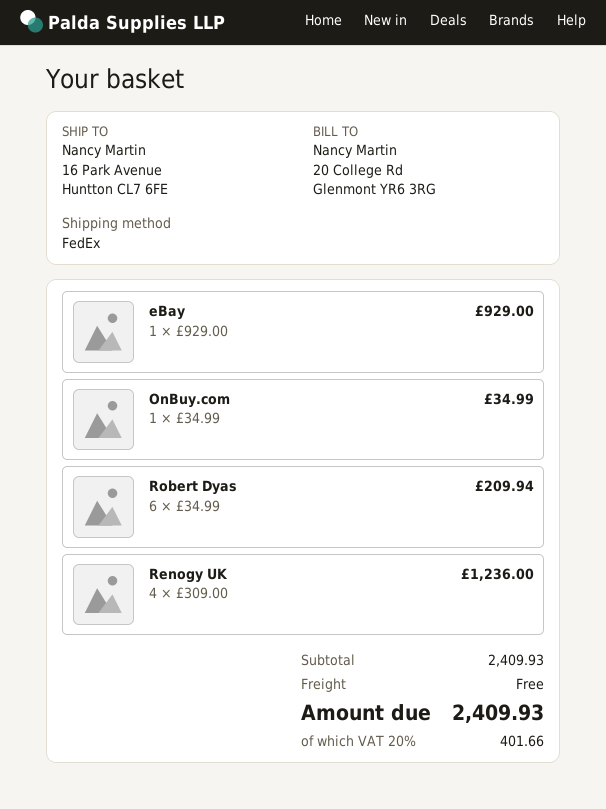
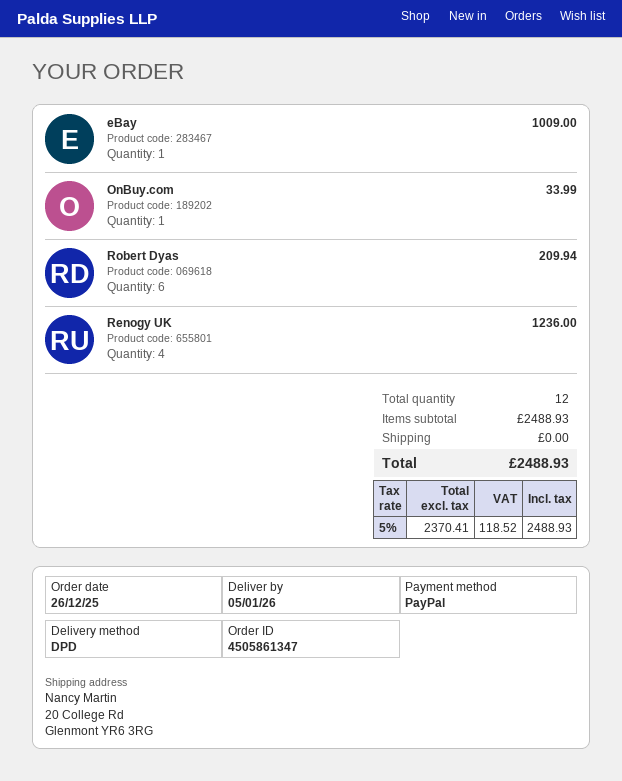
shipping method: FedEx -> DPD
ship to: 16 Park Avenue, Huntton CL7 6FE -> 20 College Rd, Glenmont YR6 3RG
eBay: 1 for 929.00 -> 1 for 1009.00
OnBuy.com: 1 for 34.99 -> 1 for 33.99
subtotal: 2409.93 -> 2488.93
tax: 20% = 401.66 -> 5% = 118.52
total: 2409.93 -> 2488.93

